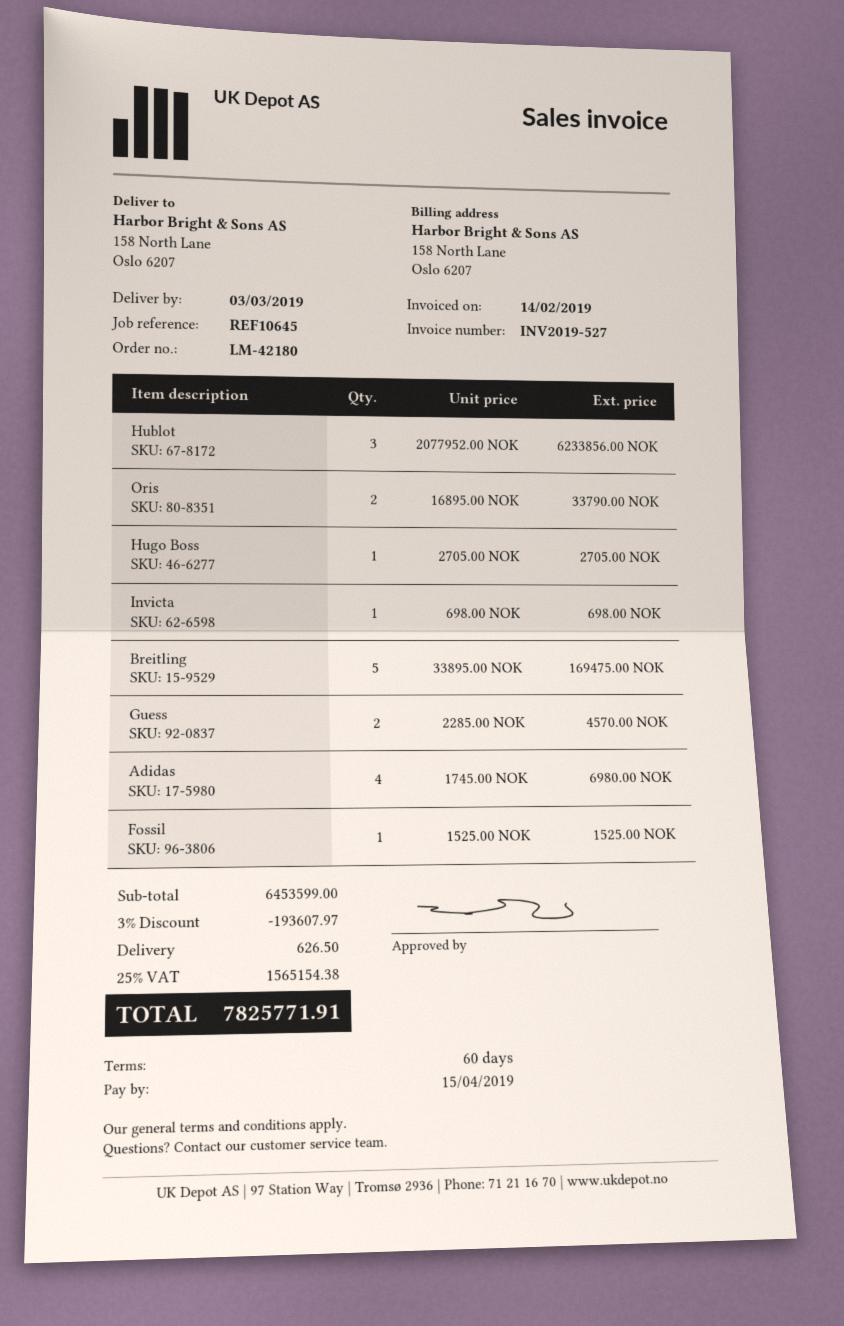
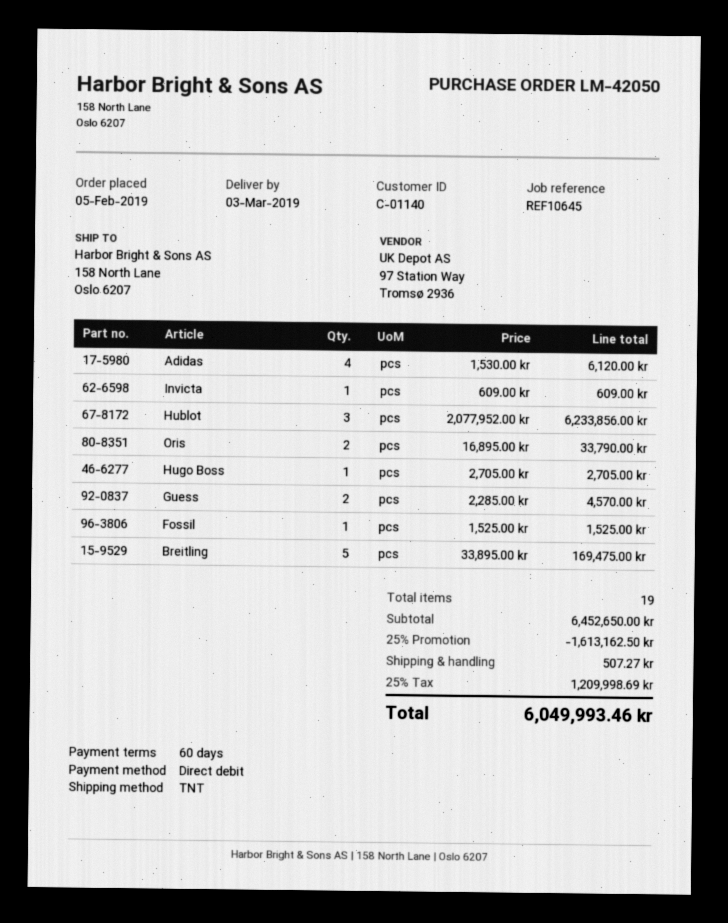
order number: LM-42180 -> LM-42050
Invicta: 1 x 698.00 = 698.00 -> 1 x 609.00 = 609.00
Adidas: 4 x 1745.00 = 6980.00 -> 4 x 1530.00 = 6120.00
subtotal: 6453599.00 -> 6452650.00
discount: 3% = 193607.97 -> 25% = 1613162.50
shipping: 626.50 -> 507.27
tax: 25% = 1565154.38 -> 25% = 1209998.69
total: 7825771.91 -> 6049993.46

